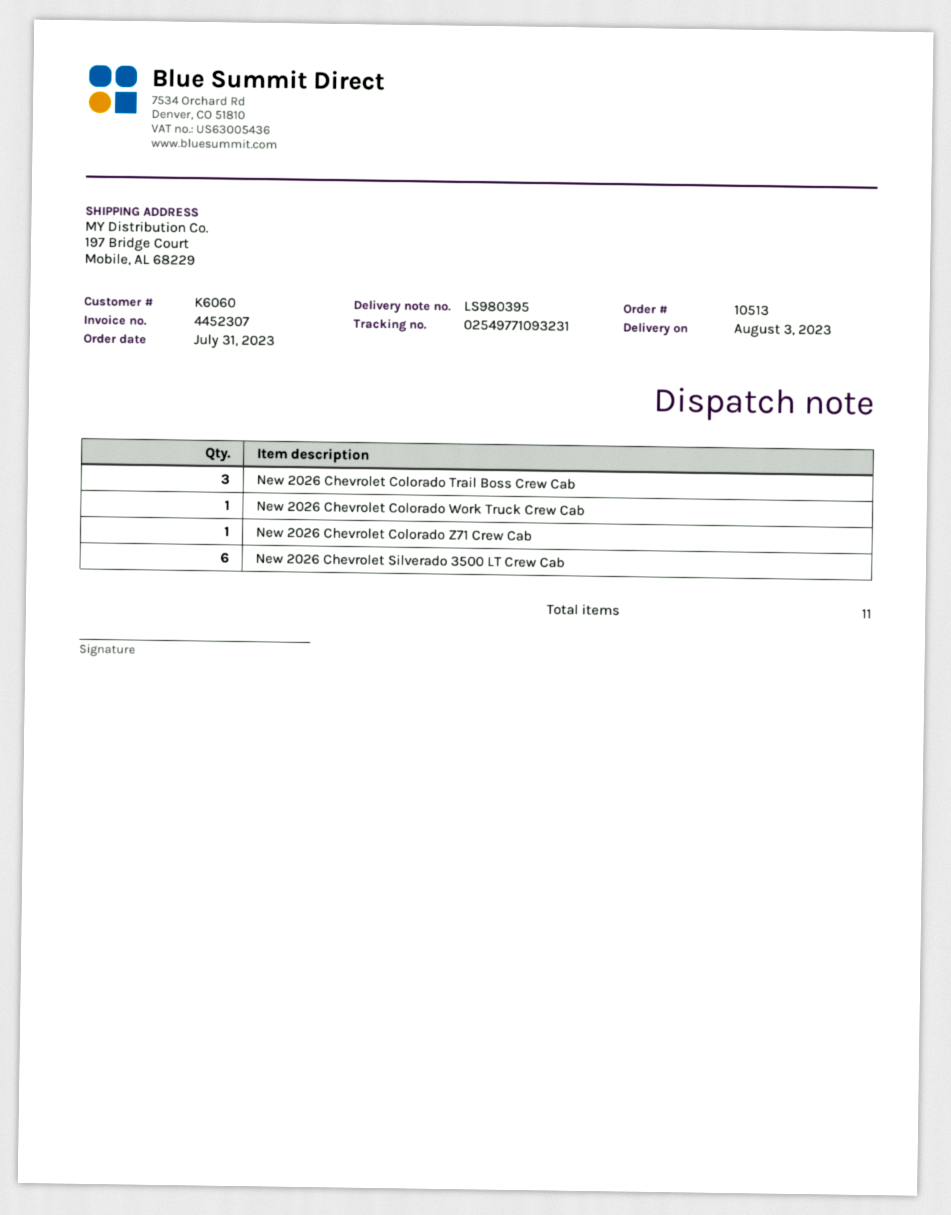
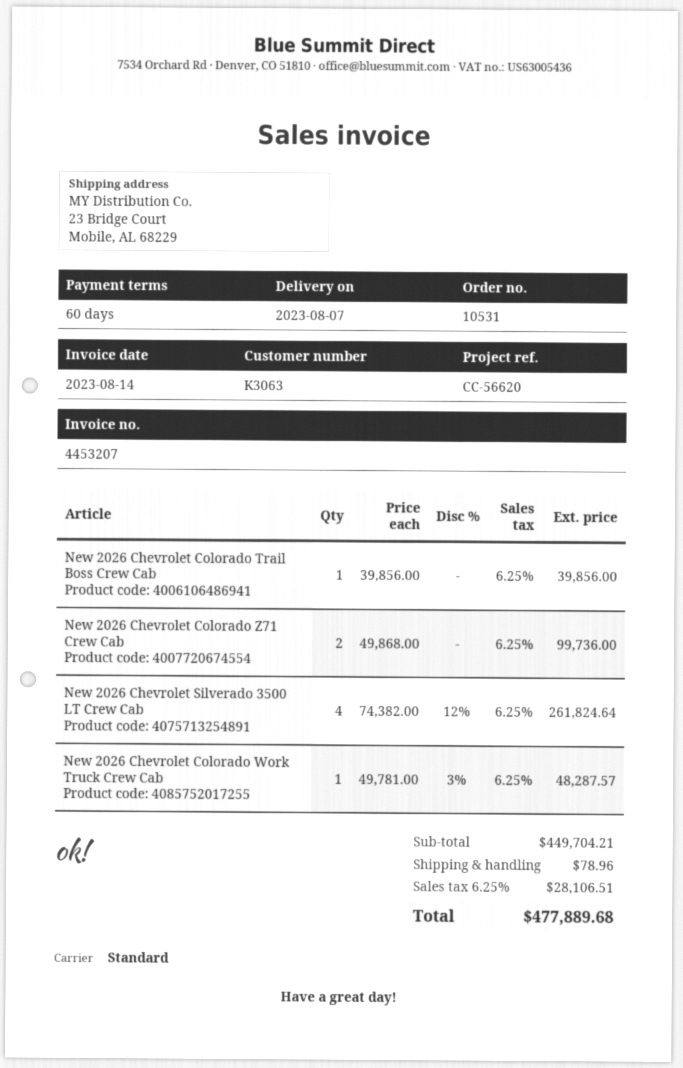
order number: 10513 -> 10531
delivery date: 2023-08-03 -> 2023-08-07
invoice number: 4452307 -> 4453207
customer number: K6060 -> K3063
ship to: 197 Bridge Court, Mobile, AL 68229 -> 23 Bridge Court, Mobile, AL 68229
New 2026 Chevrolet Colorado Trail Boss Crew Cab: 3 -> 1
New 2026 Chevrolet Colorado Z71 Crew Cab: 1 -> 2
New 2026 Chevrolet Silverado 3500 LT Crew Cab: 6 -> 4

